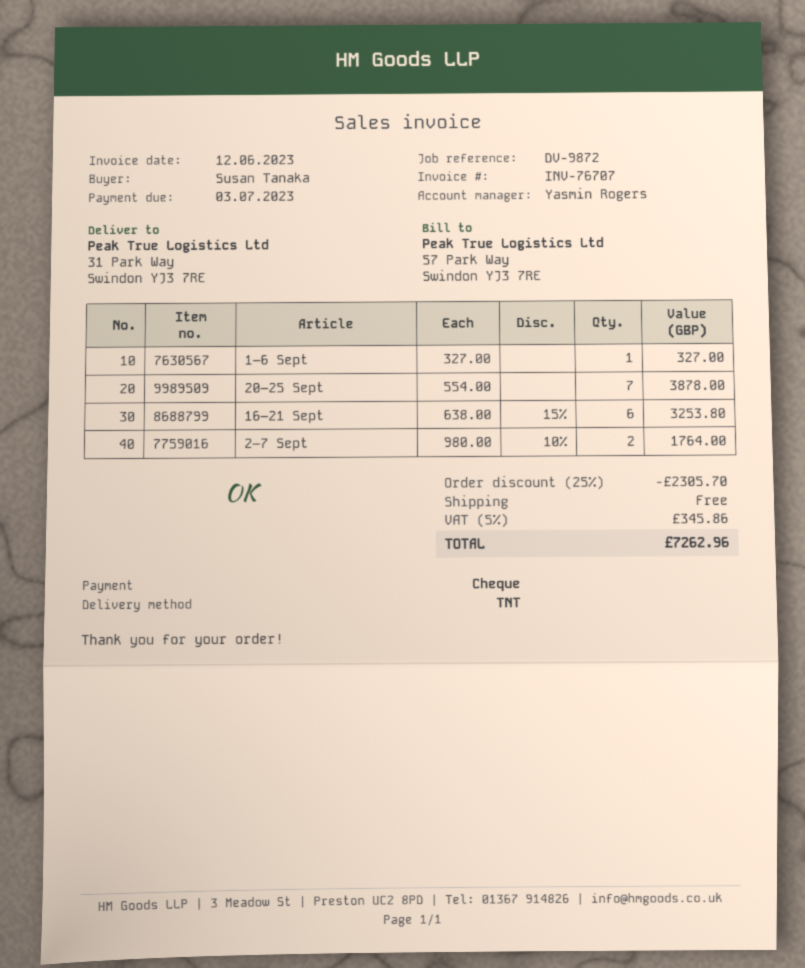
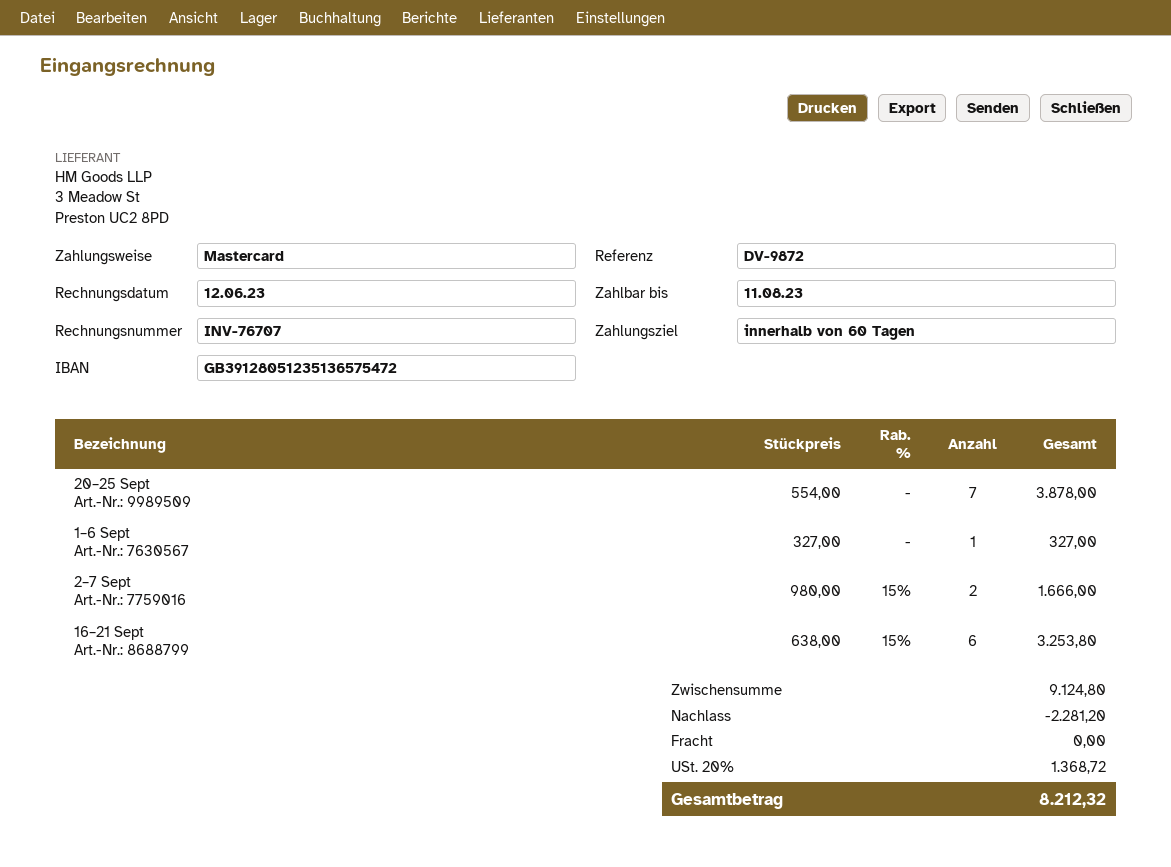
due date: 2023-07-03 -> 2023-08-11
payment method: cheque -> Mastercard
2–7 Sept: 2 x 980.00 - 10% = 1764.00 -> 2 x 980.00 - 15% = 1666.00
discount: 2305.70 -> 2281.20
tax: 5% = 345.86 -> 20% = 1368.72
total: 7262.96 -> 8212.32

